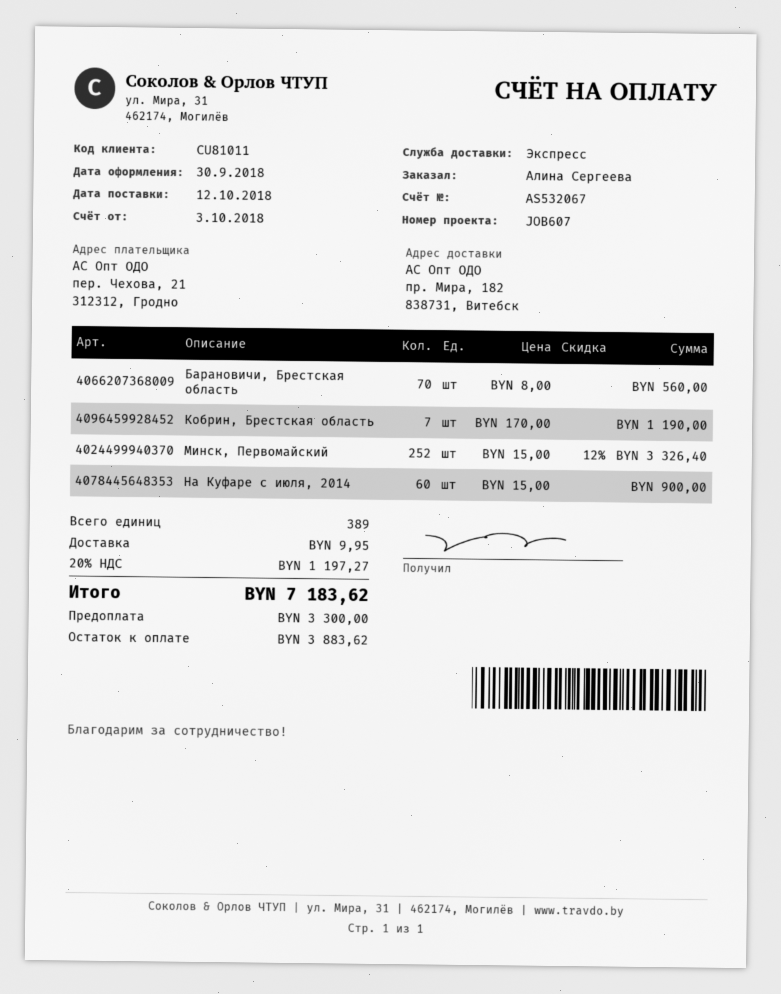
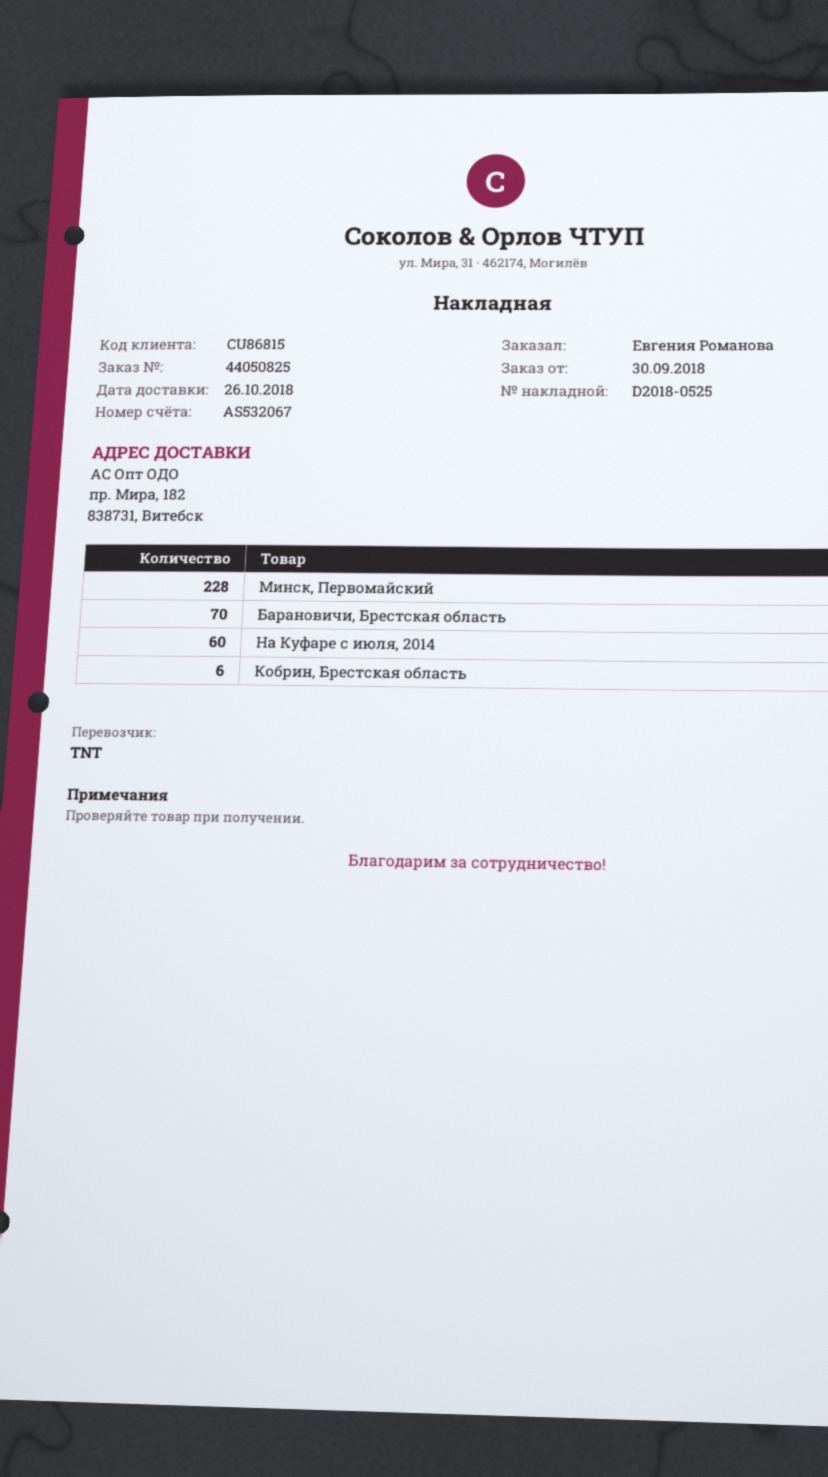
delivery date: 2018-10-12 -> 2018-10-26
customer number: CU81011 -> CU86815
ordered by: Алина Сергеева -> Евгения Романова
shipping method: express -> TNT
Кобрин, Брестская область: 7 -> 6
Минск, Первомайский: 252 -> 228

